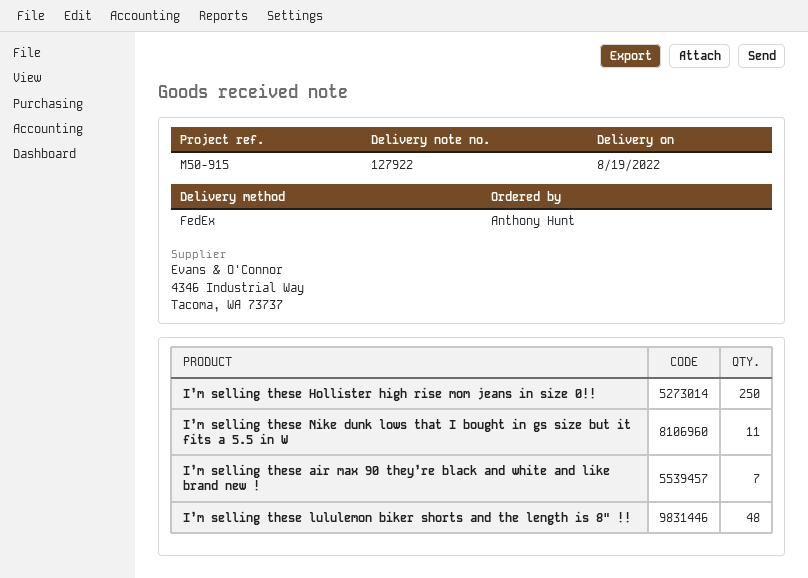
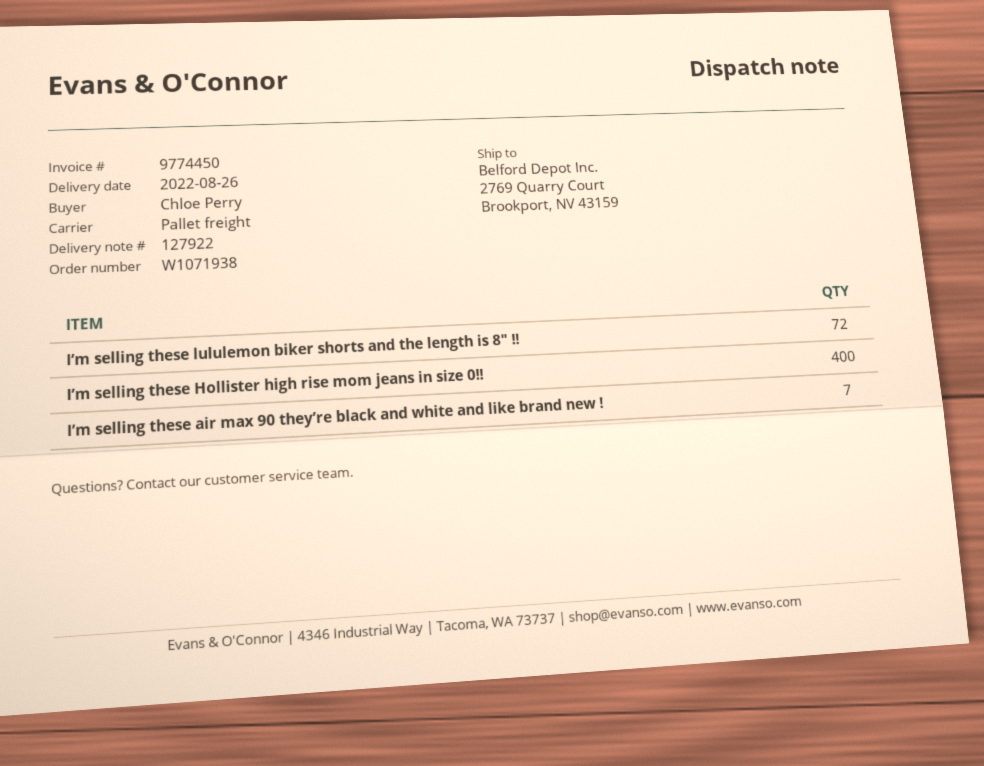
delivery date: 2022-08-19 -> 2022-08-26
ordered by: Anthony Hunt -> Chloe Perry
shipping method: FedEx -> pallet freight
I’m selling these Hollister high rise mom jeans in size 0!!: 250 -> 400
I’m selling these Nike dunk lows that I bought in gs size but it fits a 5.5 in W: 11 -> none
I’m selling these lululemon biker shorts and the length is 8" !!: 48 -> 72

